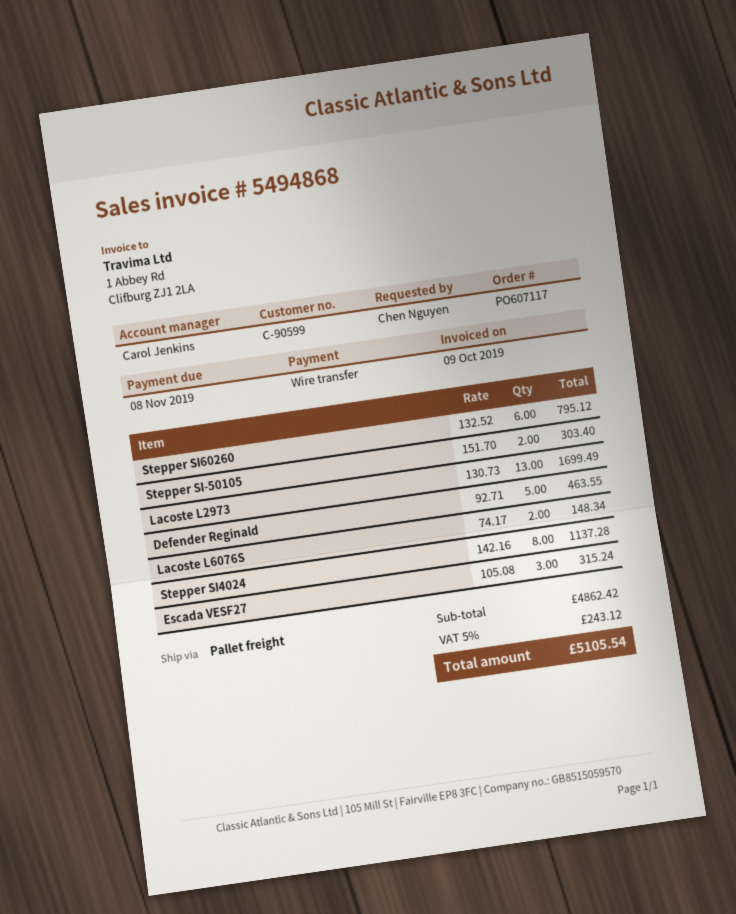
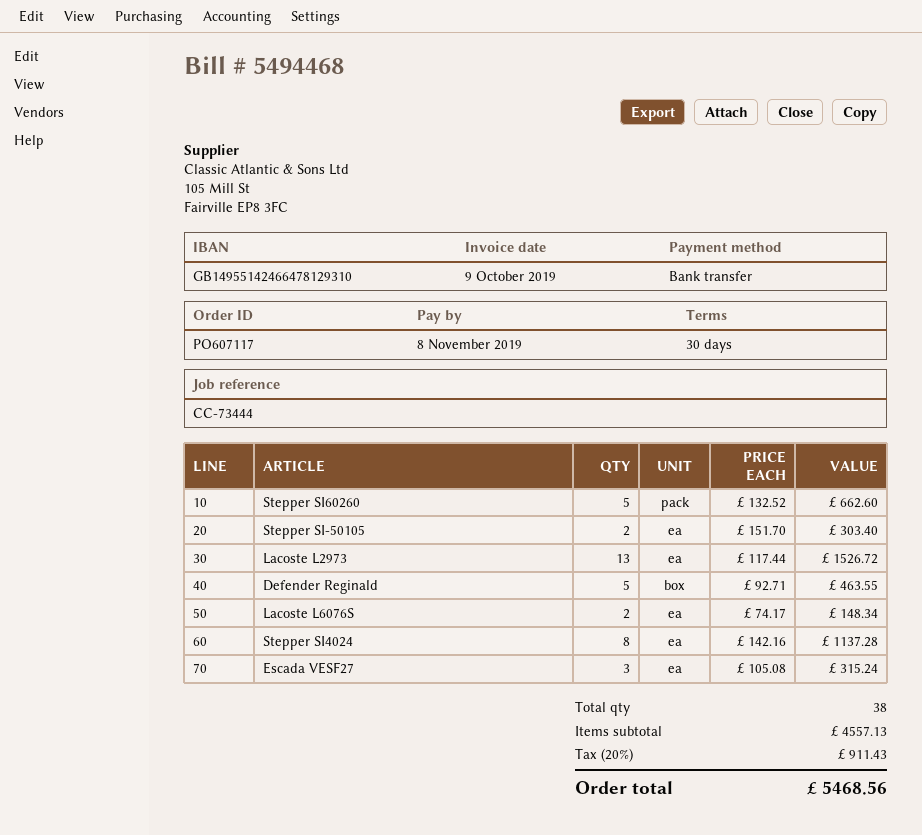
invoice number: 5494868 -> 5494468
Stepper SI60260: 6 x 132.52 = 795.12 -> 5 x 132.52 = 662.60
Lacoste L2973: 13 x 130.73 = 1699.49 -> 13 x 117.44 = 1526.72
subtotal: 4862.42 -> 4557.13
tax: 5% = 243.12 -> 20% = 911.43
total: 5105.54 -> 5468.56

